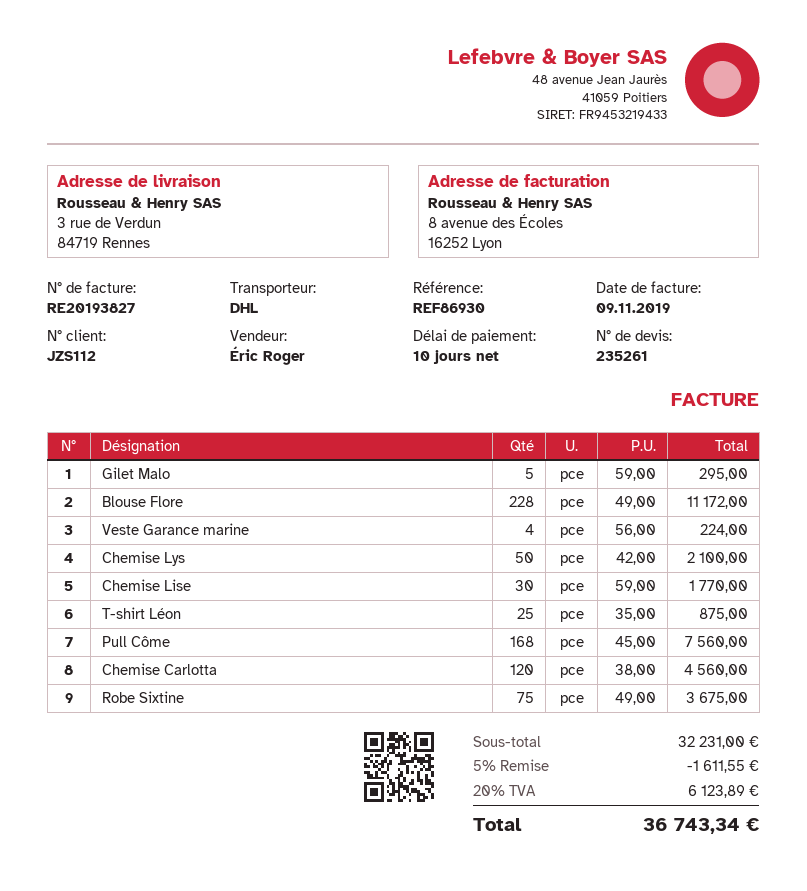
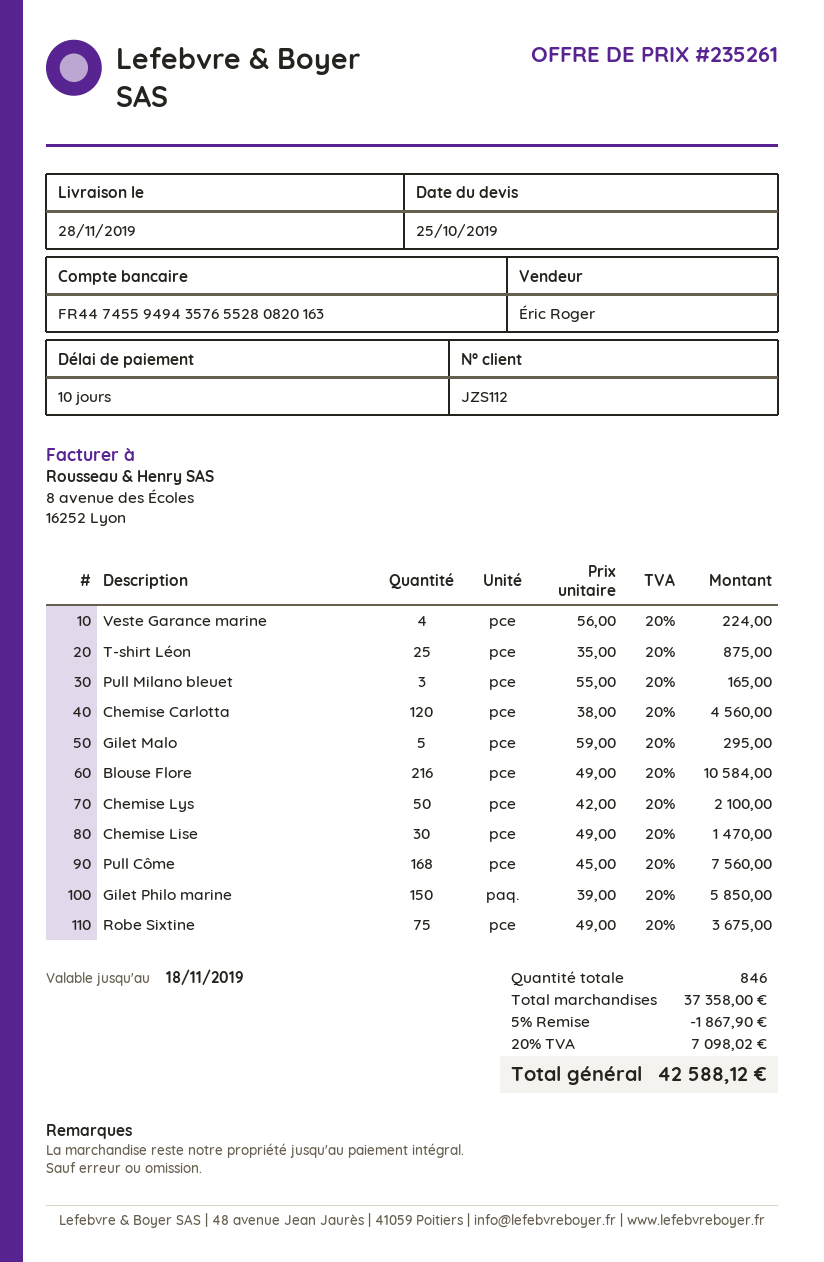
Blouse Flore: 228 x 49.00 = 11172.00 -> 216 x 49.00 = 10584.00
Chemise Lise: 30 x 59.00 = 1770.00 -> 30 x 49.00 = 1470.00
Pull Milano bleuet: none -> 3 x 55.00 = 165.00
Gilet Philo marine: none -> 150 x 39.00 = 5850.00
subtotal: 32231.00 -> 37358.00
discount: 5% = 1611.55 -> 5% = 1867.90
tax: 20% = 6123.89 -> 20% = 7098.02
total: 36743.34 -> 42588.12

